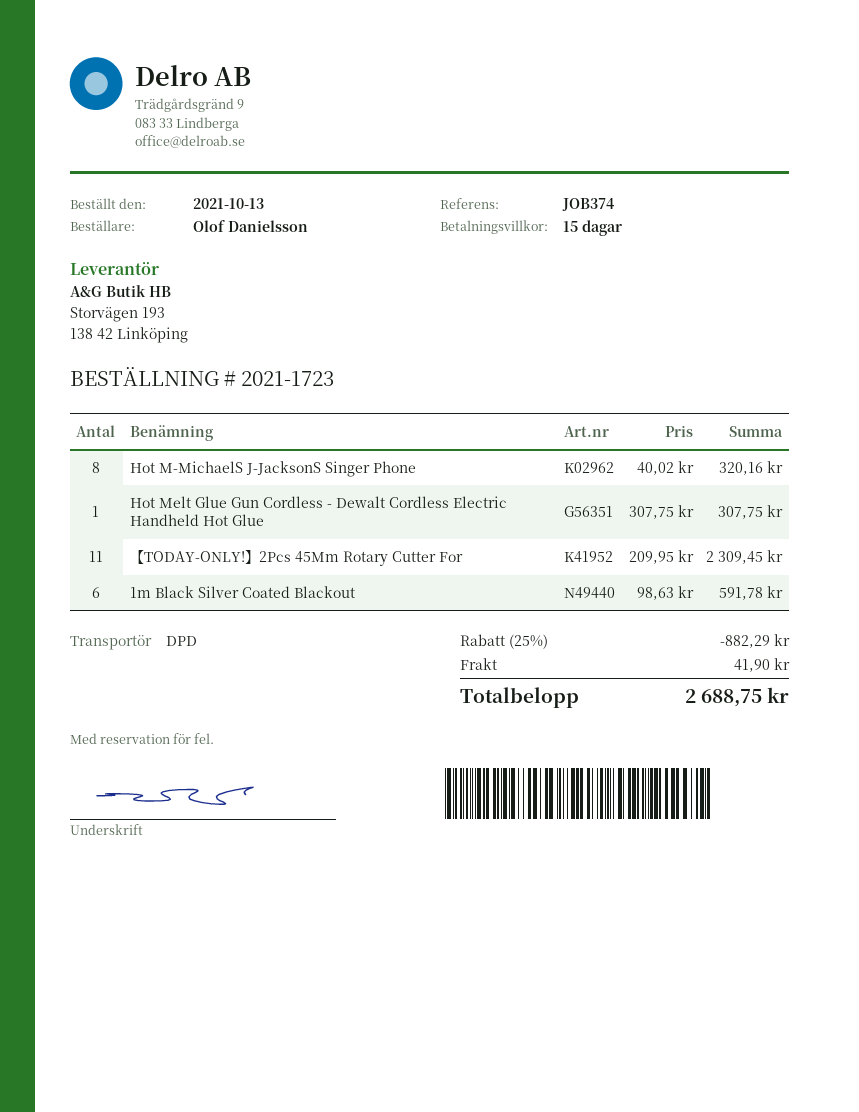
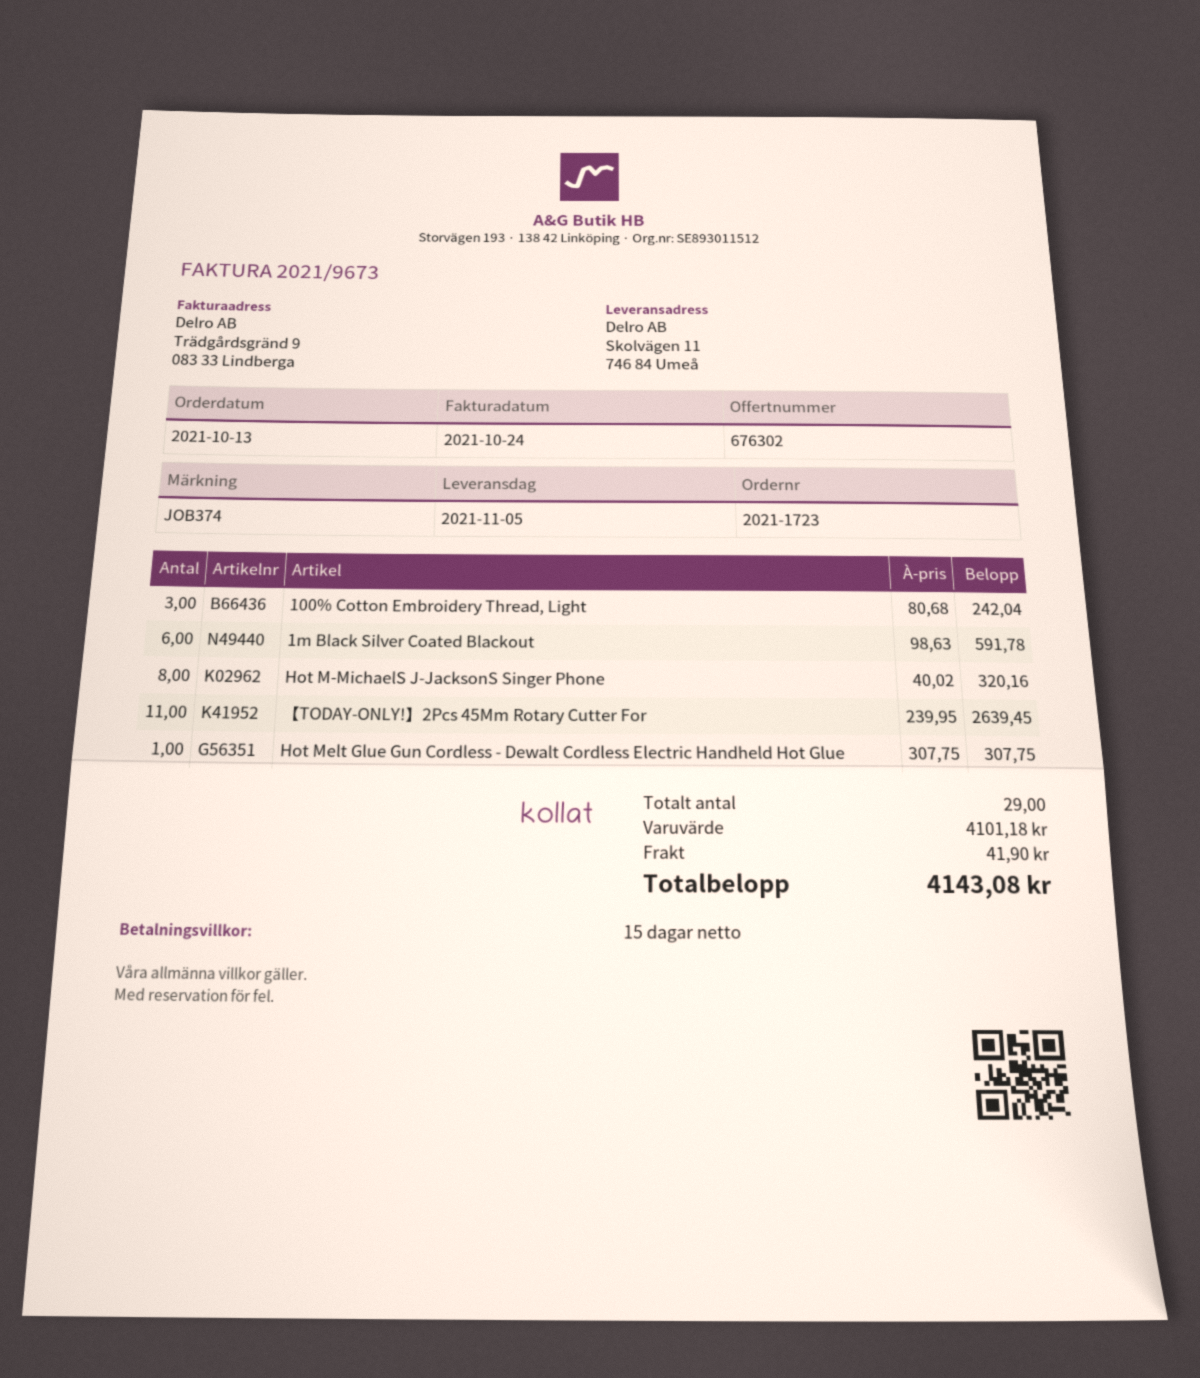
【TODAY-ONLY!】2Pcs 45Mm Rotary Cutter For: 11 x 209.95 = 2309.45 -> 11 x 239.95 = 2639.45
100% Cotton Embroidery Thread, Light: none -> 3 x 80.68 = 242.04
discount: 25% = 882.29 -> none
total: 2688.75 -> 4143.08

